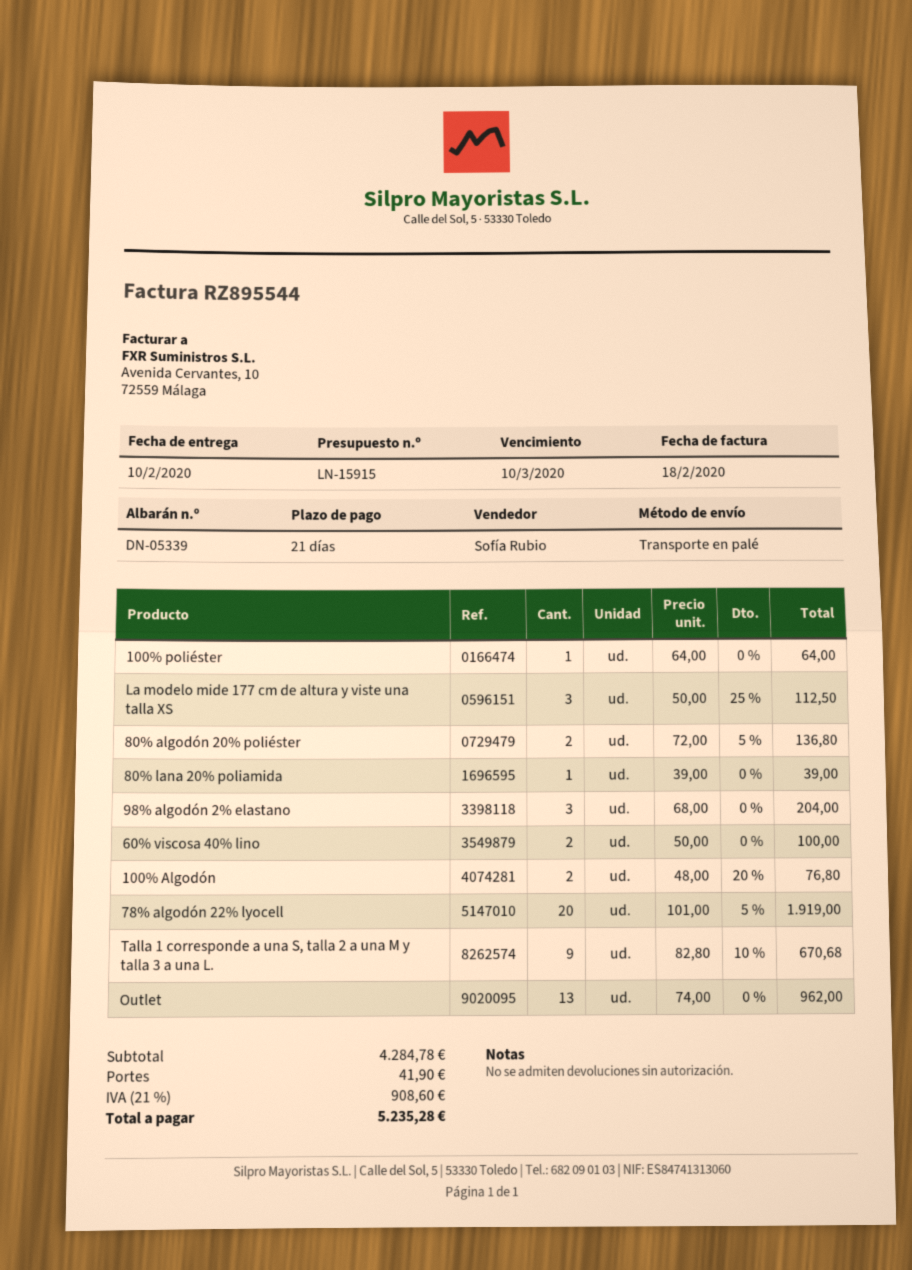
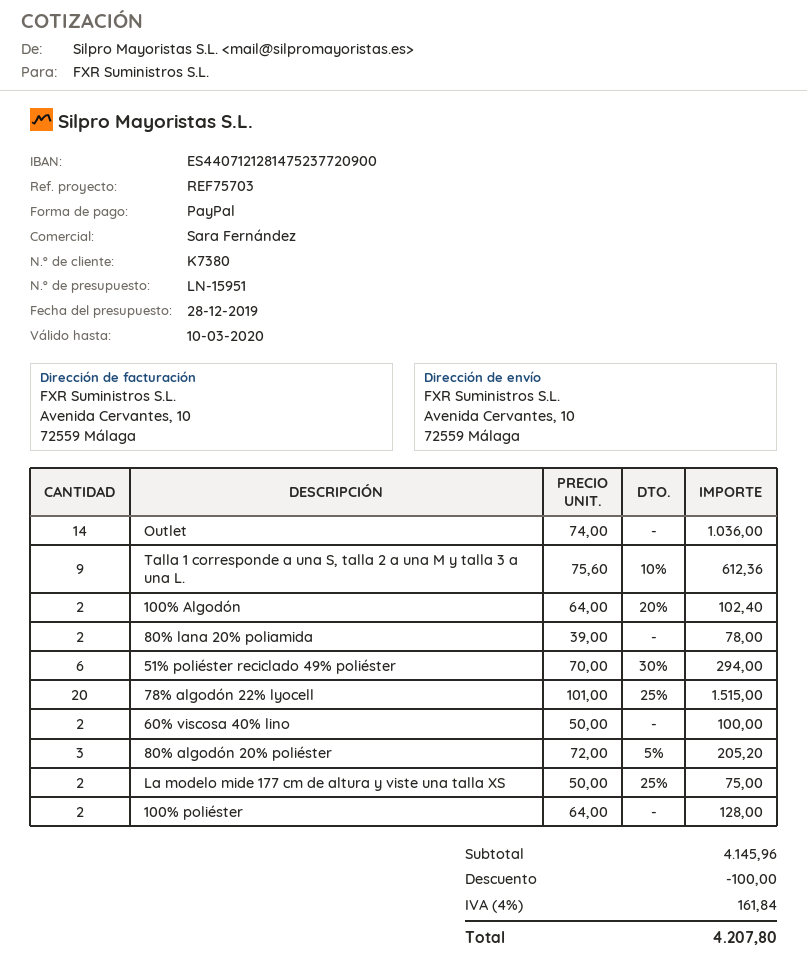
quote number: LN-15915 -> LN-15951
sales rep: Sofía Rubio -> Sara Fernández
100% poliéster: 1 x 64.00 = 64.00 -> 2 x 64.00 = 128.00
La modelo mide 177 cm de altura y viste una talla XS: 3 x 50.00 - 25% = 112.50 -> 2 x 50.00 - 25% = 75.00
80% algodón 20% poliéster: 2 x 72.00 - 5% = 136.80 -> 3 x 72.00 - 5% = 205.20
80% lana 20% poliamida: 1 x 39.00 = 39.00 -> 2 x 39.00 = 78.00
98% algodón 2% elastano: 3 x 68.00 = 204.00 -> none
100% Algodón: 2 x 48.00 - 20% = 76.80 -> 2 x 64.00 - 20% = 102.40
78% algodón 22% lyocell: 20 x 101.00 - 5% = 1919.00 -> 20 x 101.00 - 25% = 1515.00
Talla 1 corresponde a una S, talla 2 a una M y talla 3 a una L.: 9 x 82.80 - 10% = 670.68 -> 9 x 75.60 - 10% = 612.36
Outlet: 13 x 74.00 = 962.00 -> 14 x 74.00 = 1036.00
51% poliéster reciclado 49% poliéster: none -> 6 x 70.00 - 30% = 294.00
subtotal: 4284.78 -> 4145.96
discount: none -> 100.00
shipping: 41.90 -> none
tax: 21% = 908.60 -> 4% = 161.84
total: 5235.28 -> 4207.80

